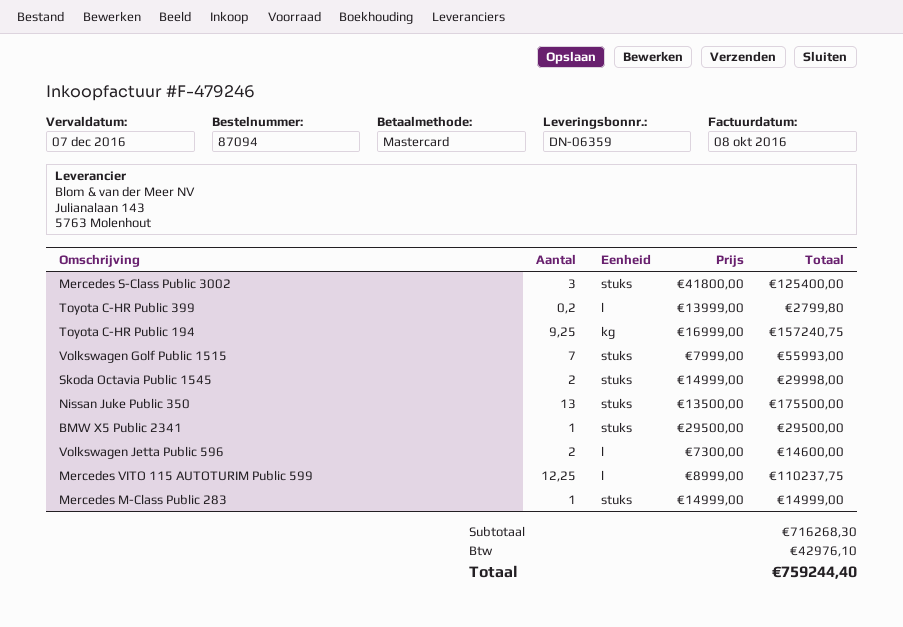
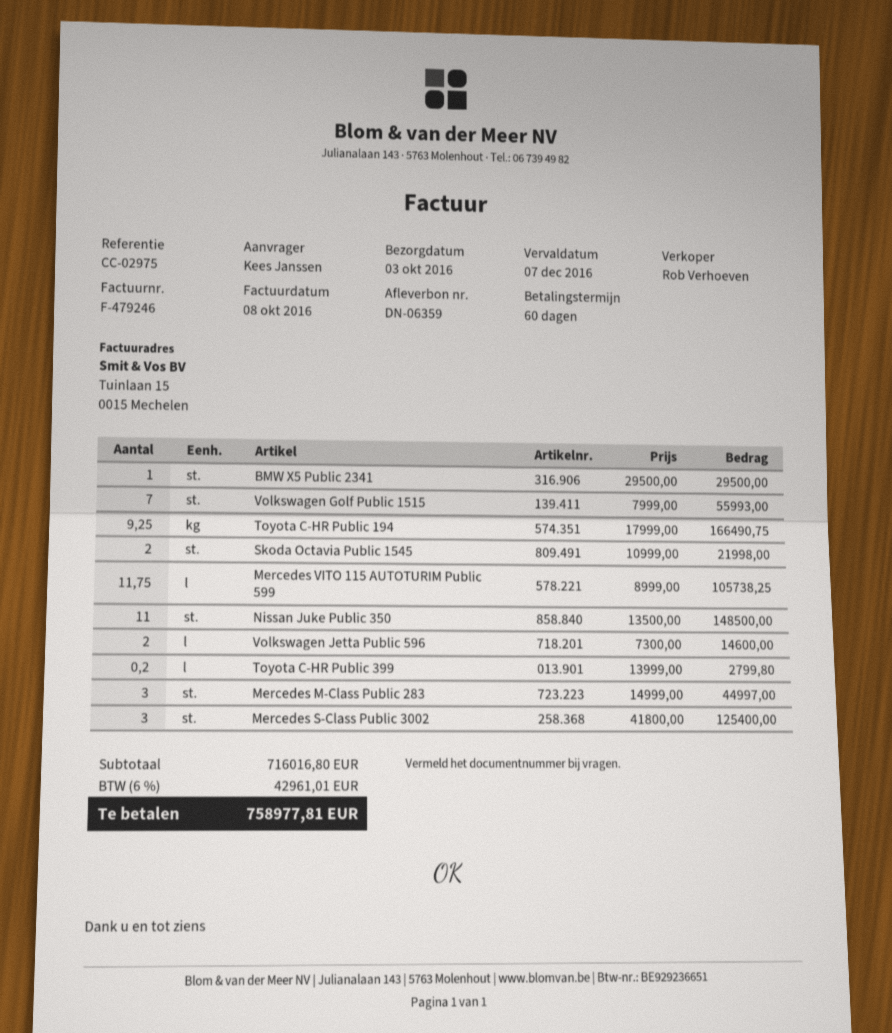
Toyota C-HR Public 194: 9.25 x 16999.00 = 157240.75 -> 9.25 x 17999.00 = 166490.75
Skoda Octavia Public 1545: 2 x 14999.00 = 29998.00 -> 2 x 10999.00 = 21998.00
Nissan Juke Public 350: 13 x 13500.00 = 175500.00 -> 11 x 13500.00 = 148500.00
Mercedes VITO 115 AUTOTURIM Public 599: 12.25 x 8999.00 = 110237.75 -> 11.75 x 8999.00 = 105738.25
Mercedes M-Class Public 283: 1 x 14999.00 = 14999.00 -> 3 x 14999.00 = 44997.00
subtotal: 716268.30 -> 716016.80
tax: 42976.10 -> 42961.01
total: 759244.40 -> 758977.81

